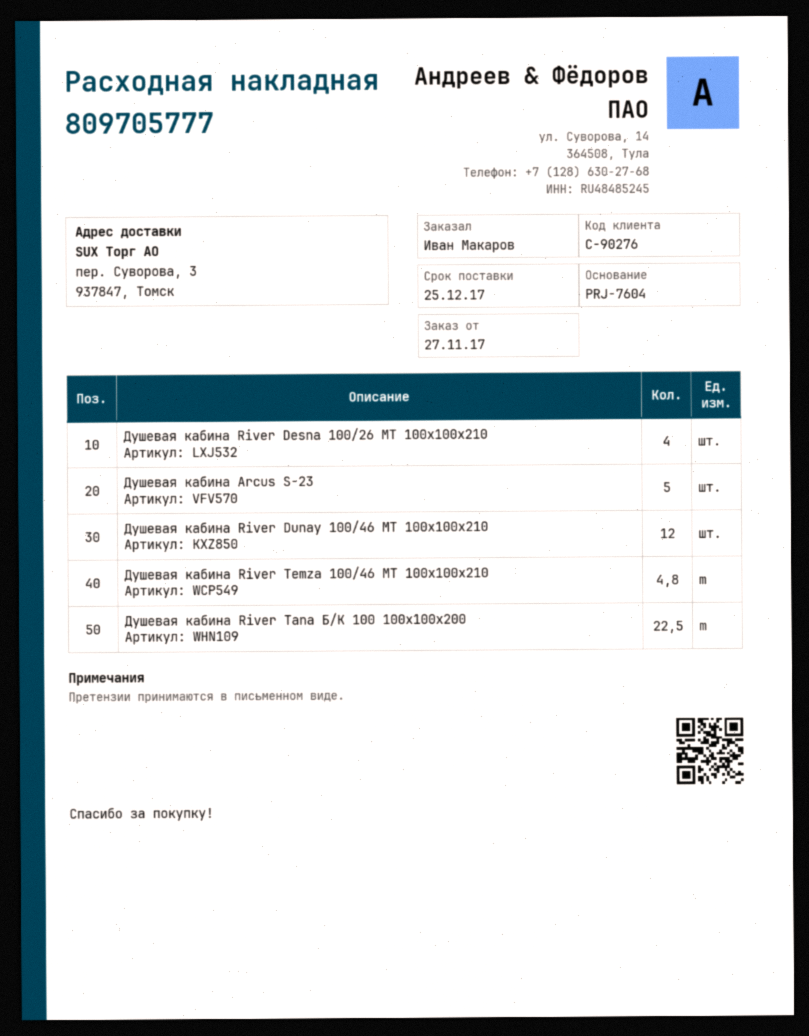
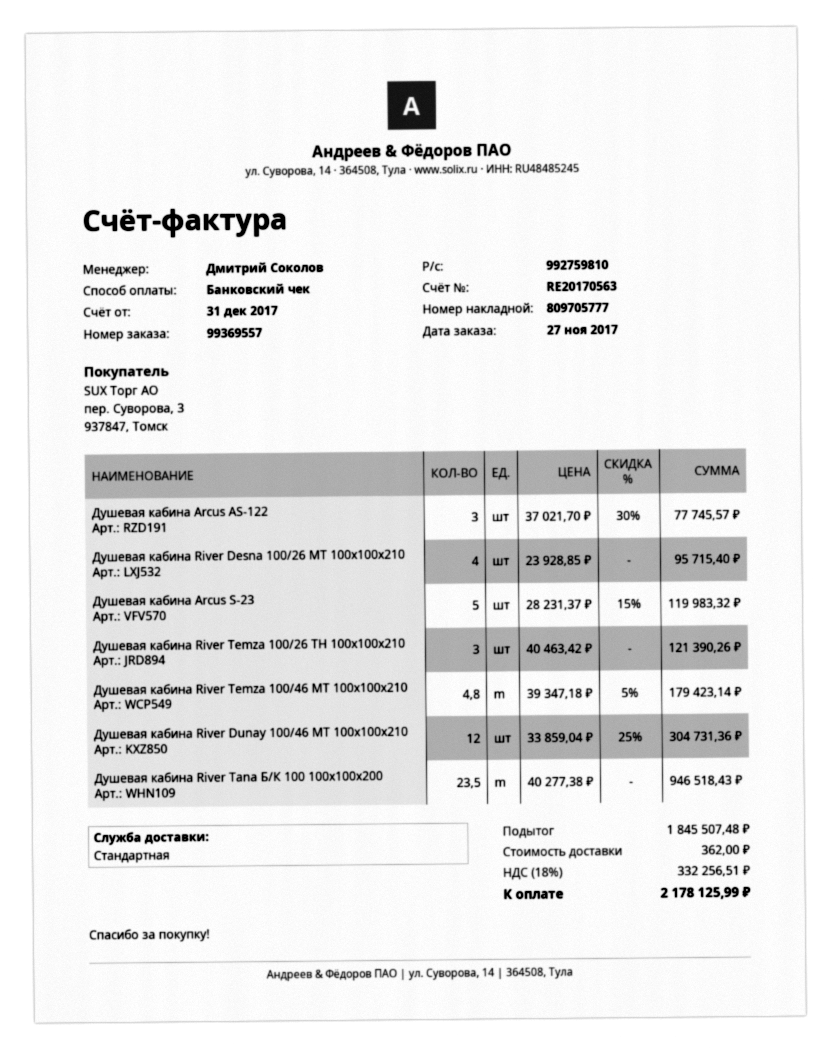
Душевая кабина River Tana Б/К 100 100х100х200: 22.5 -> 23.5
Душевая кабина Arcus AS-122: none -> 3
Душевая кабина River Temza 100/26 ТН 100х100х210: none -> 3

